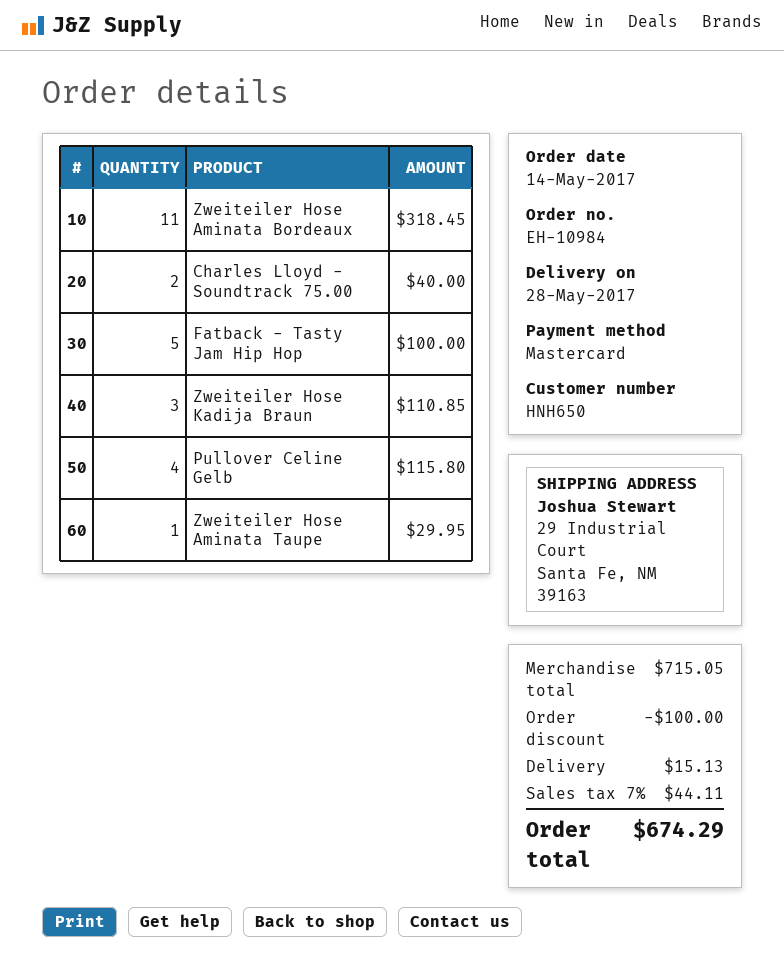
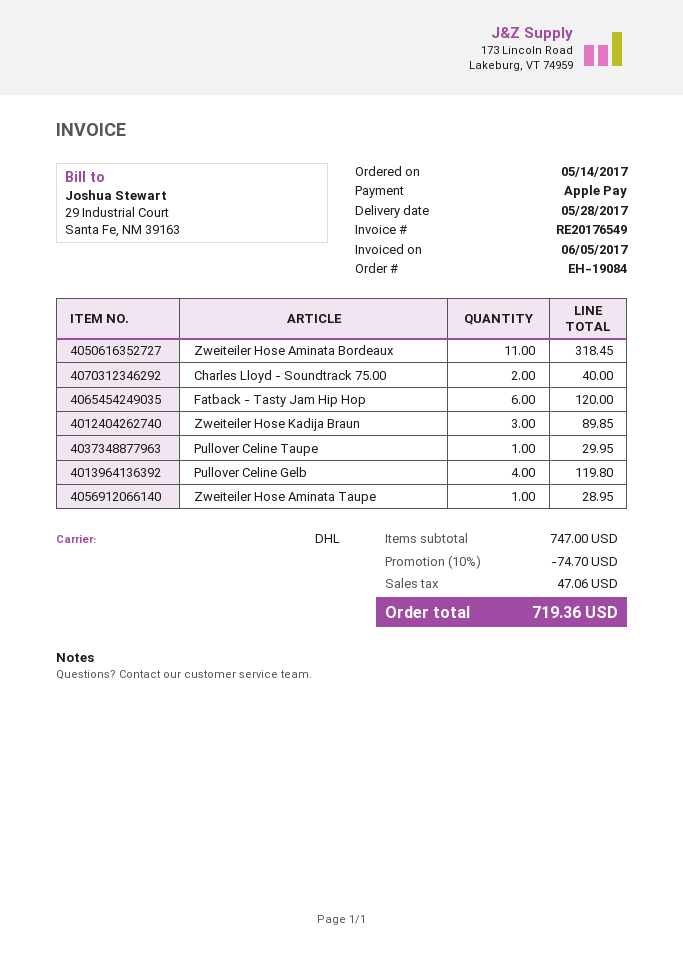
order number: EH-10984 -> EH-19084
payment method: Mastercard -> Apple Pay
Fatback - Tasty Jam Hip Hop: 5 for 100.00 -> 6 for 120.00
Zweiteiler Hose Kadija Braun: 3 for 110.85 -> 3 for 89.85
Pullover Celine Gelb: 4 for 115.80 -> 4 for 119.80
Zweiteiler Hose Aminata Taupe: 1 for 29.95 -> 1 for 28.95
Pullover Celine Taupe: none -> 1 for 29.95
subtotal: 715.05 -> 747.00
discount: 100.00 -> 74.70
shipping: 15.13 -> none
tax: 44.11 -> 47.06
total: 674.29 -> 719.36

